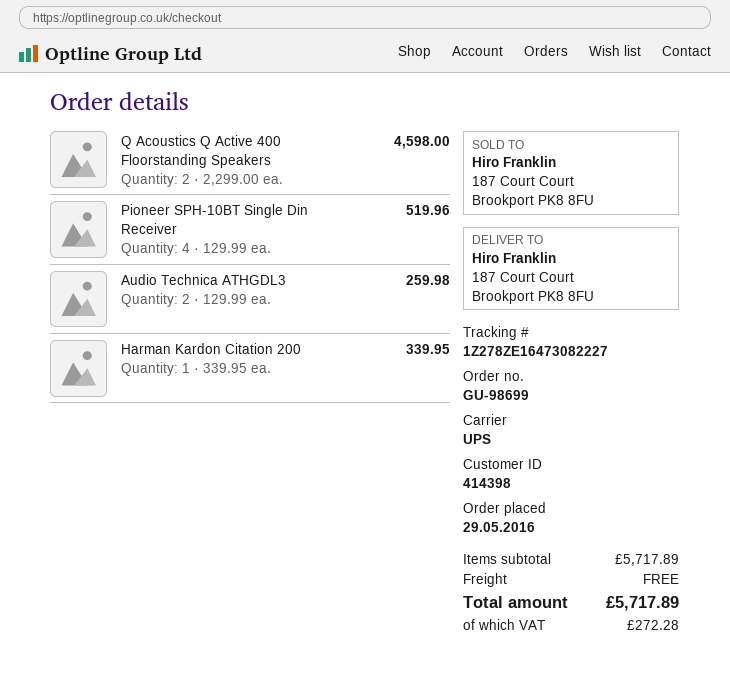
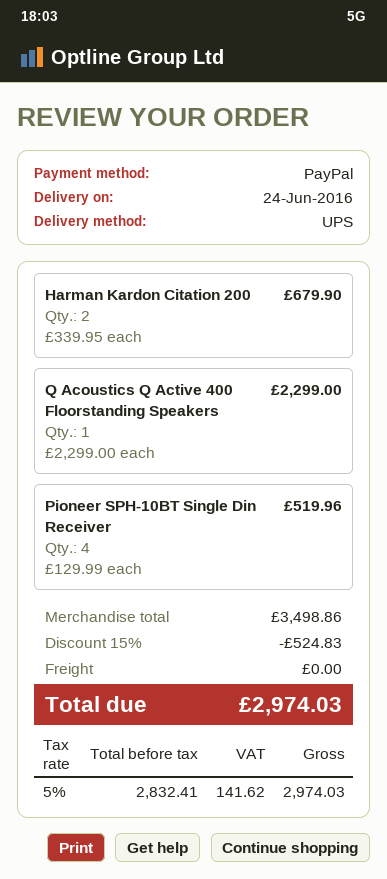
Q Acoustics Q Active 400 Floorstanding Speakers: 2 x 2299.00 = 4598.00 -> 1 x 2299.00 = 2299.00
Audio Technica ATHGDL3: 2 x 129.99 = 259.98 -> none
Harman Kardon Citation 200: 1 x 339.95 = 339.95 -> 2 x 339.95 = 679.90
subtotal: 5717.89 -> 3498.86
discount: none -> 15% = 524.83
tax: 272.28 -> 141.62
total: 5717.89 -> 2974.03

